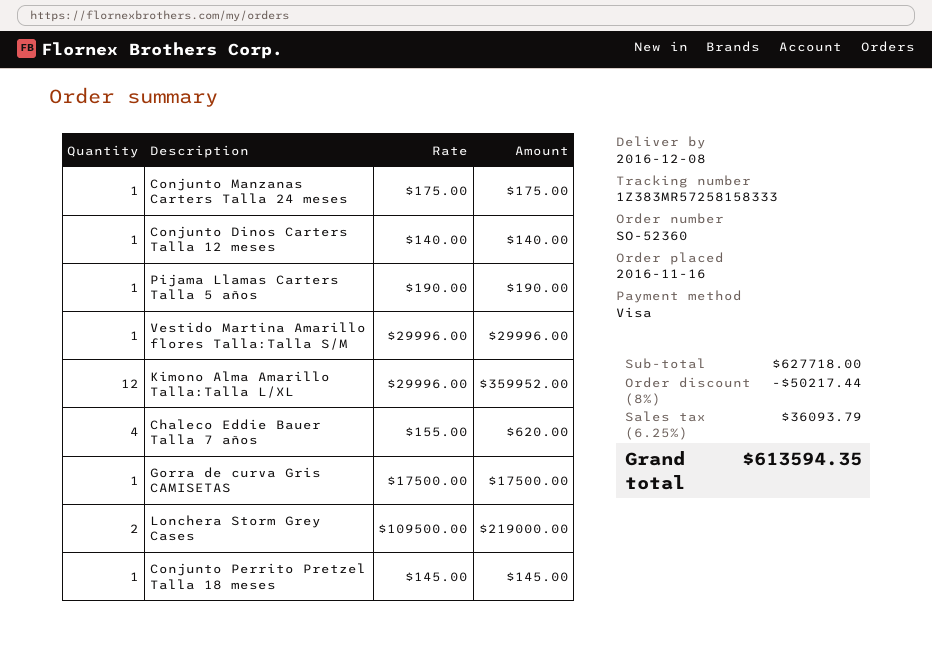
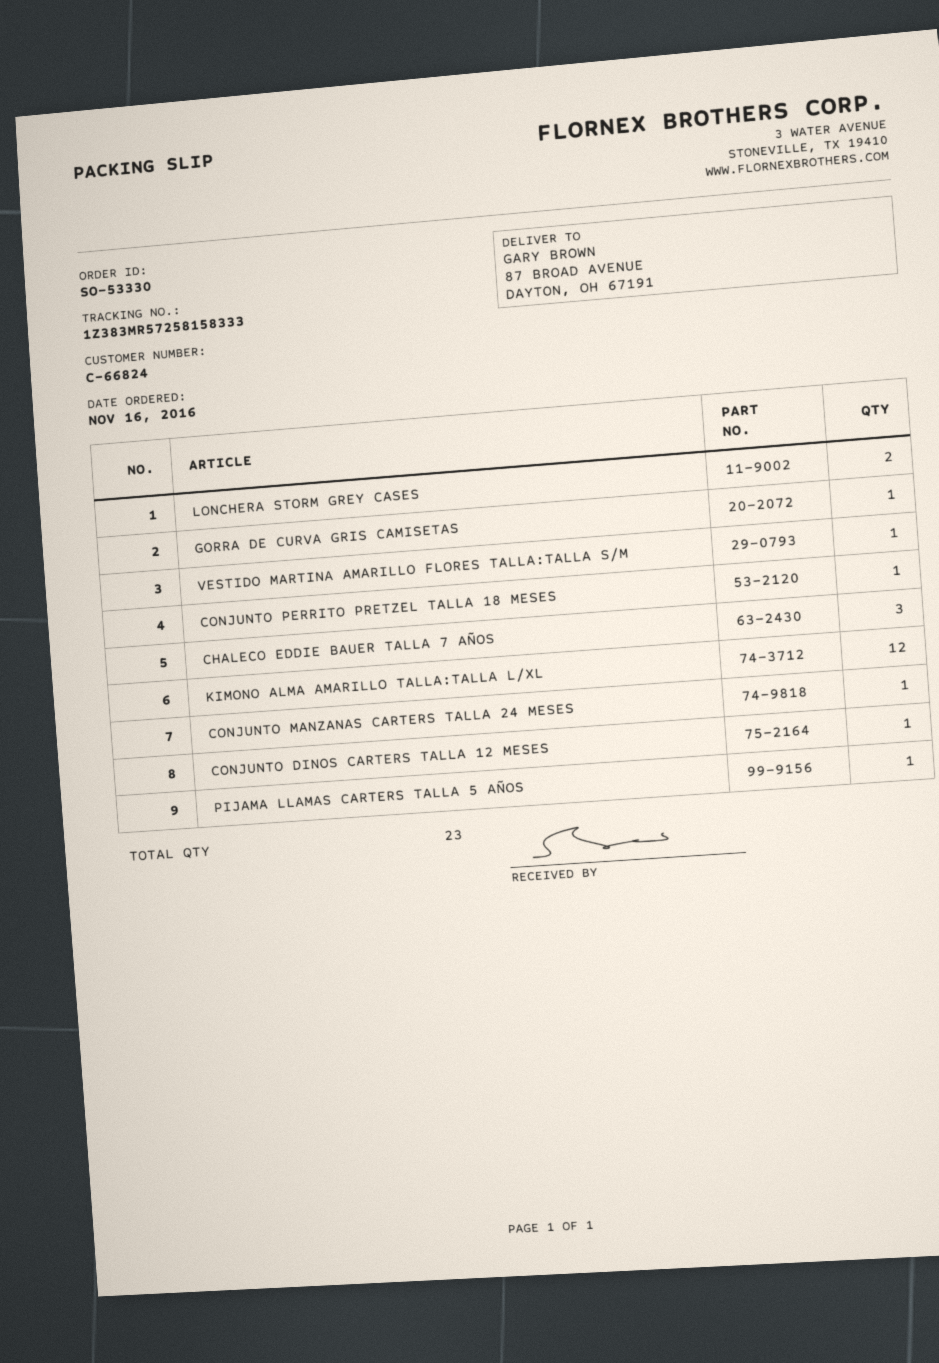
order number: SO-52360 -> SO-53330
Chaleco Eddie Bauer Talla 7 años: 4 -> 3

